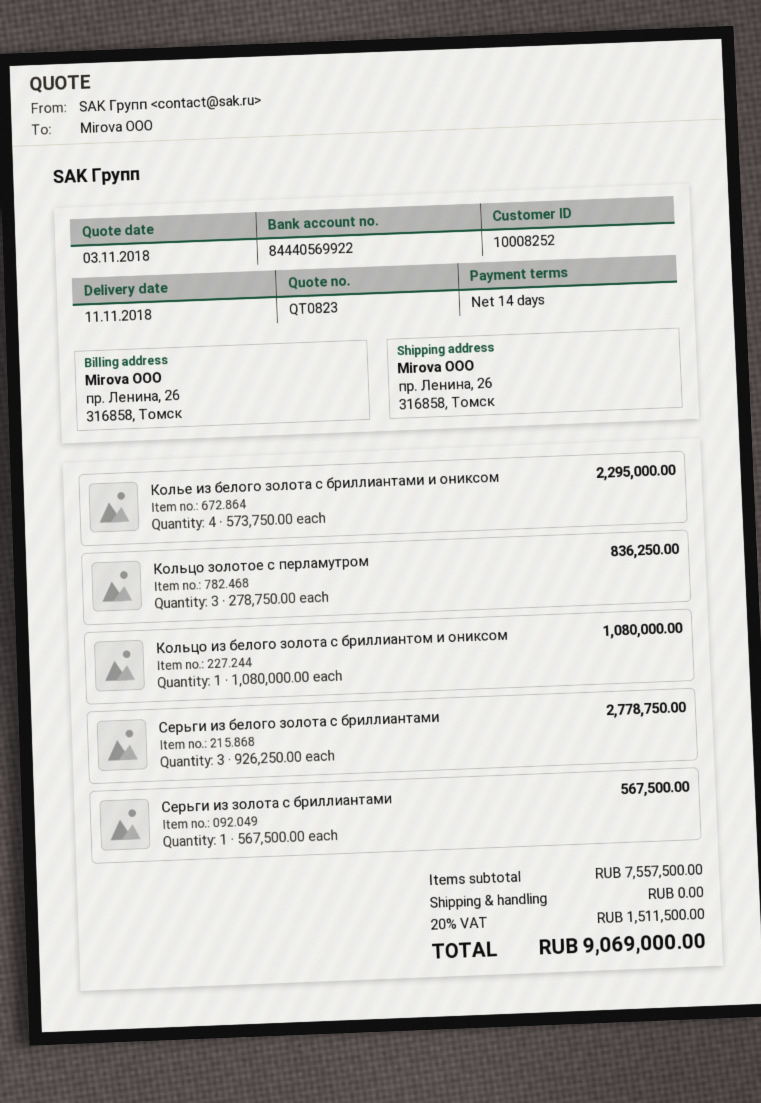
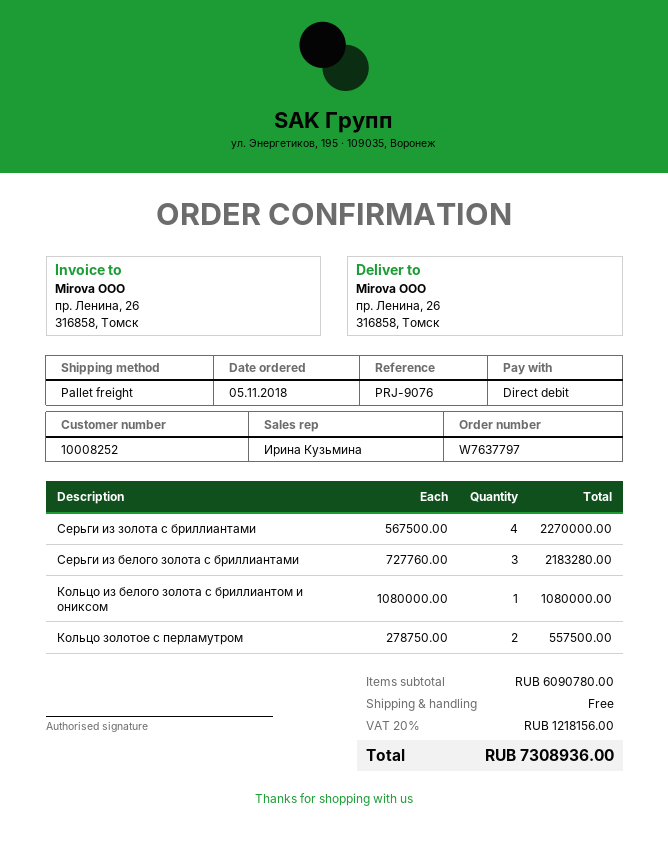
Колье из белого золота с бриллиантами и ониксом: 4 x 573750.00 = 2295000.00 -> none
Кольцо золотое с перламутром: 3 x 278750.00 = 836250.00 -> 2 x 278750.00 = 557500.00
Серьги из белого золота с бриллиантами: 3 x 926250.00 = 2778750.00 -> 3 x 727760.00 = 2183280.00
Серьги из золота с бриллиантами: 1 x 567500.00 = 567500.00 -> 4 x 567500.00 = 2270000.00
subtotal: 7557500.00 -> 6090780.00
tax: 20% = 1511500.00 -> 20% = 1218156.00
total: 9069000.00 -> 7308936.00

